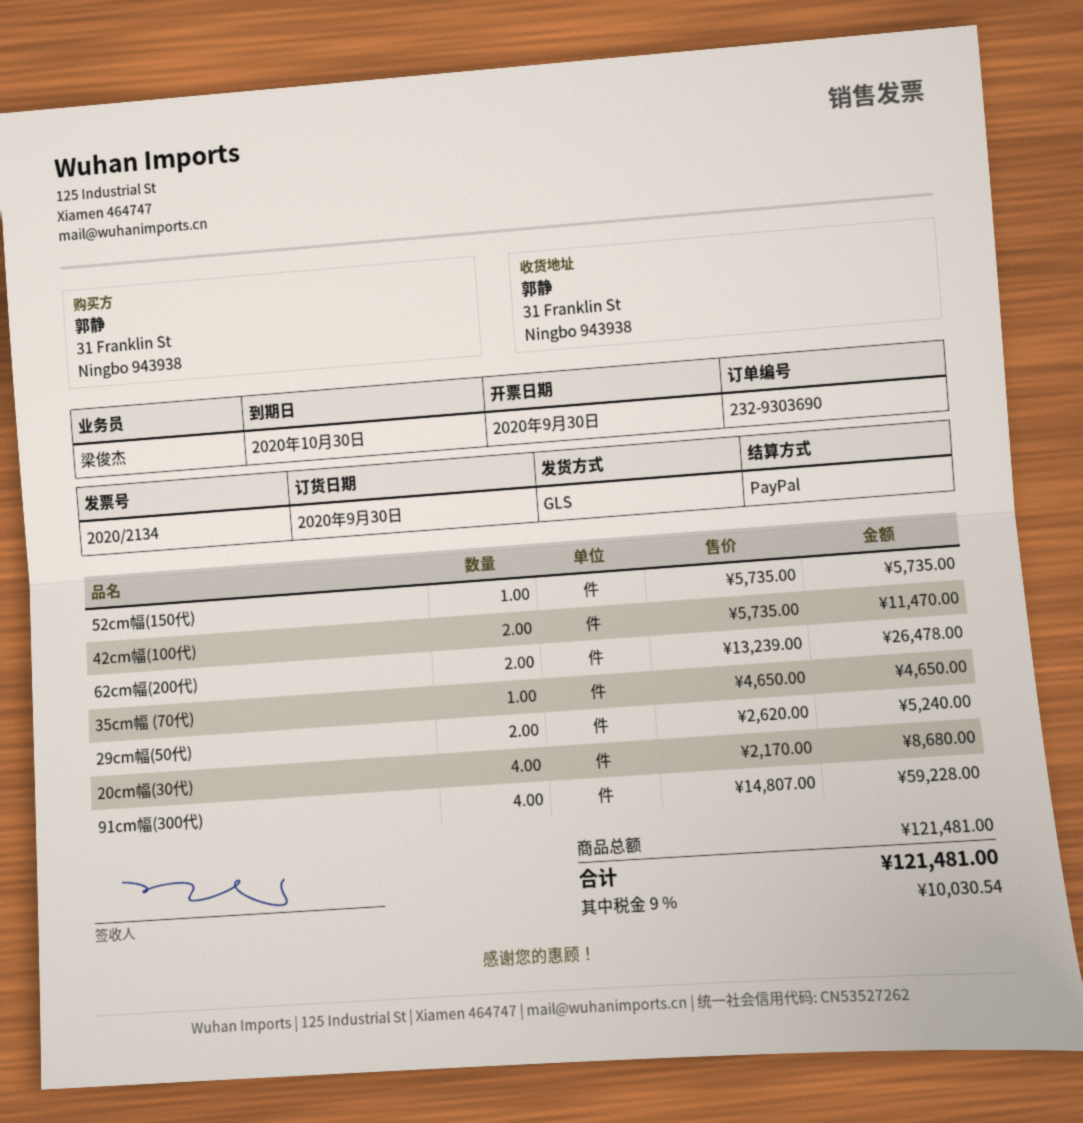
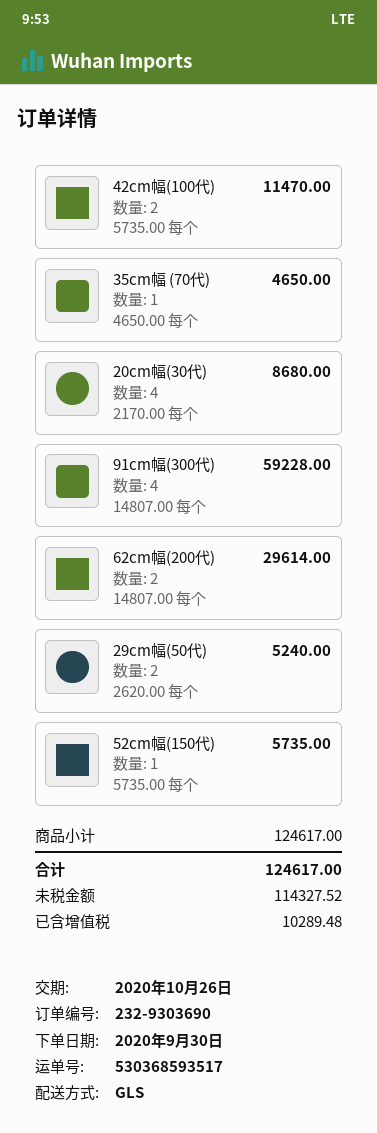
62cm幅(200代): 2 x 13239.00 = 26478.00 -> 2 x 14807.00 = 29614.00
subtotal: 121481.00 -> 124617.00
tax: 10030.54 -> 10289.48
total: 121481.00 -> 124617.00

